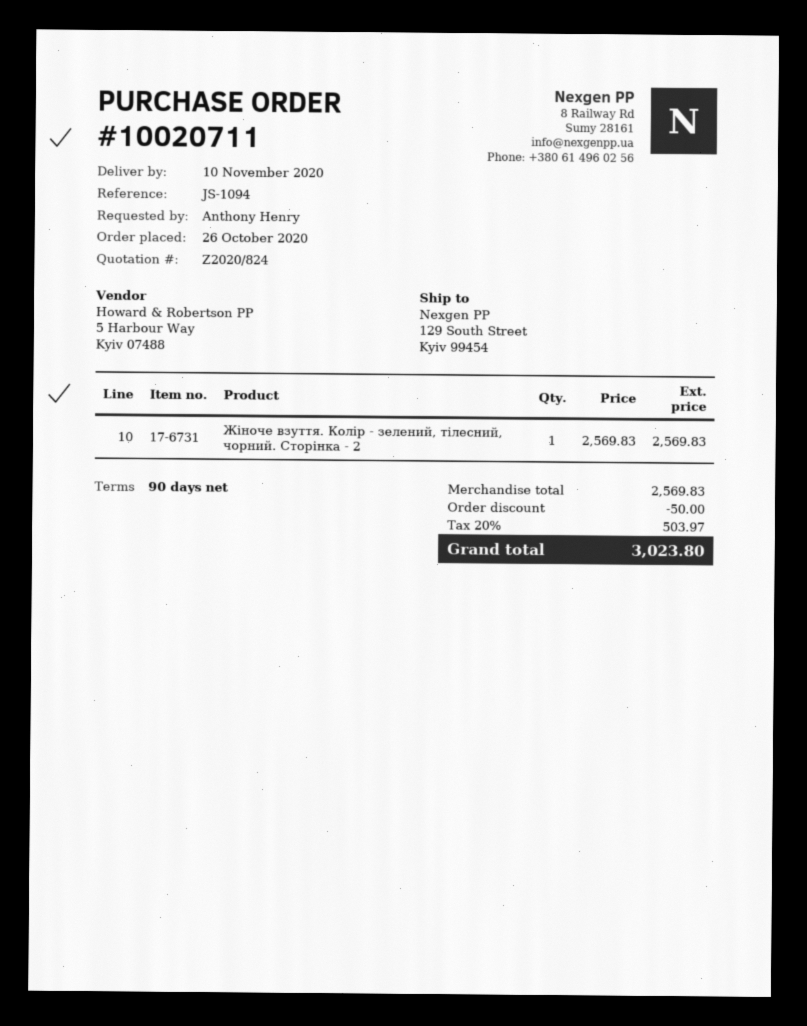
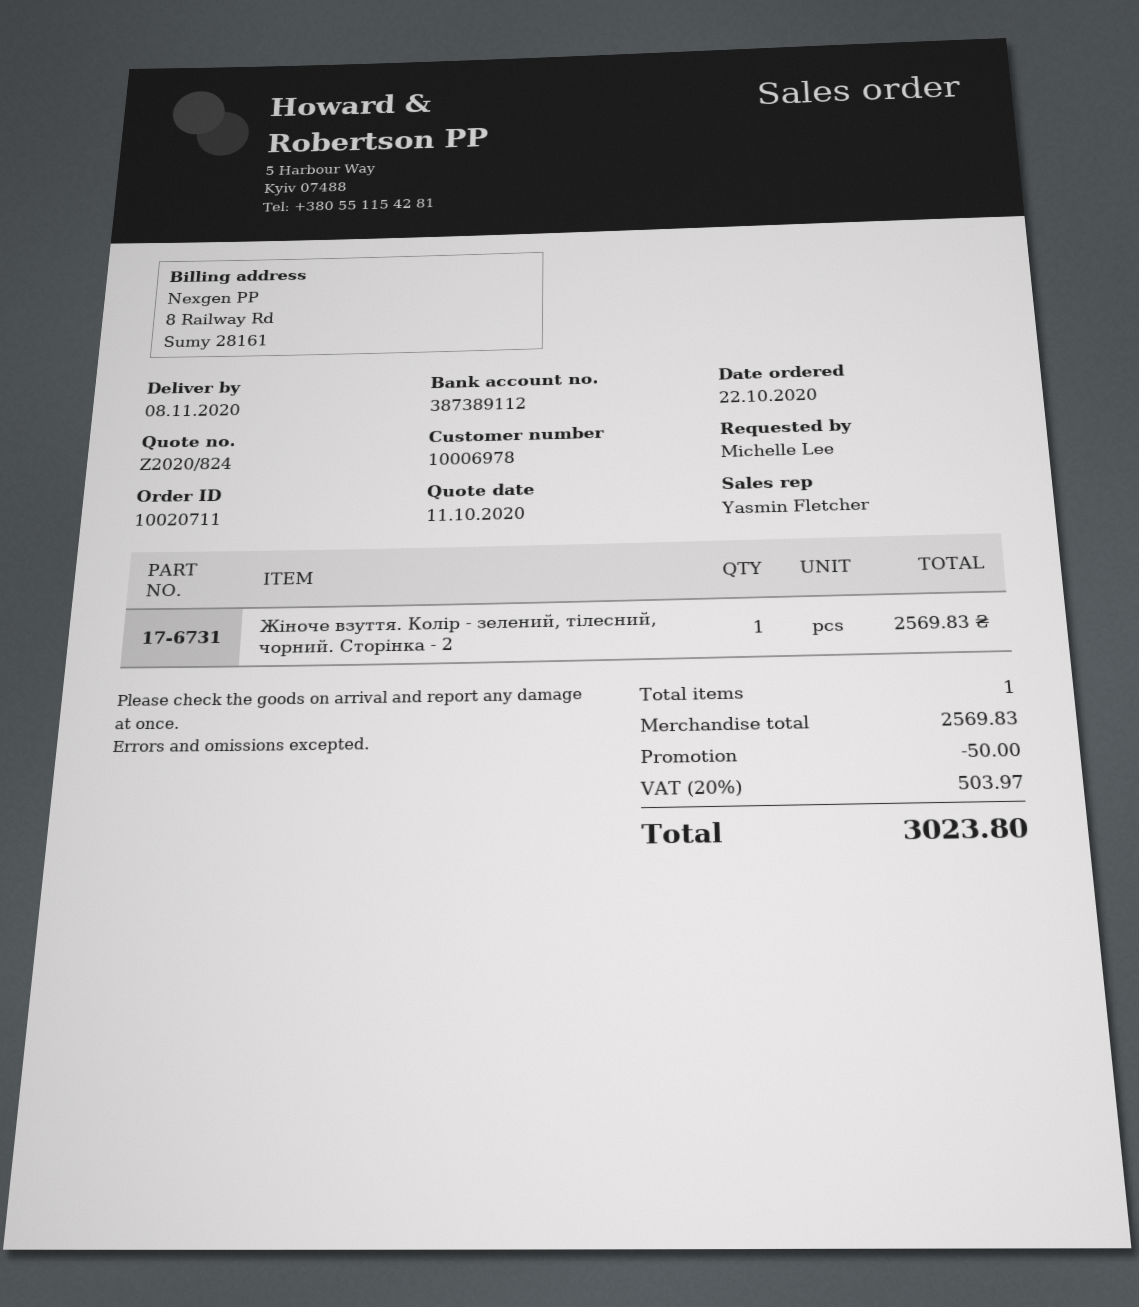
order date: 2020-10-26 -> 2020-10-22
delivery date: 2020-11-10 -> 2020-11-08
ordered by: Anthony Henry -> Michelle Lee

